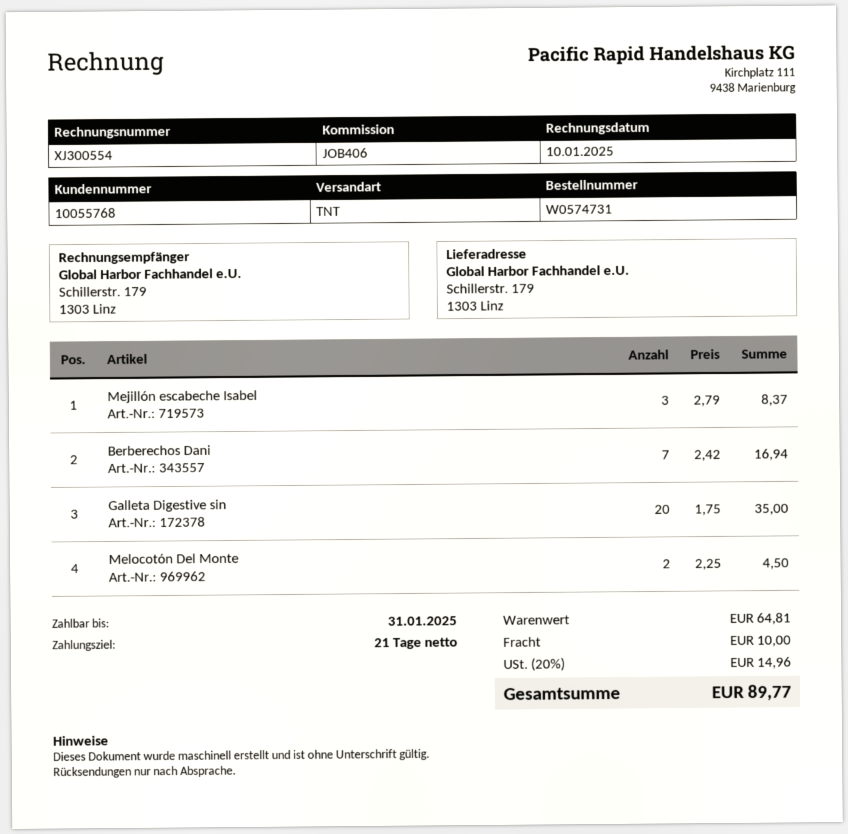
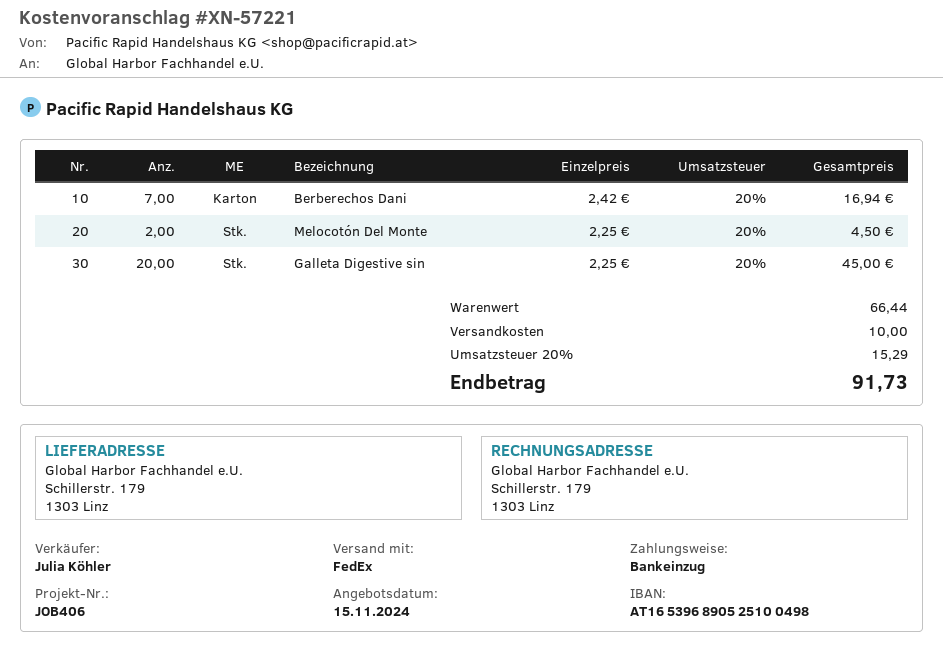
shipping method: TNT -> FedEx
Mejillón escabeche Isabel: 3 x 2.79 = 8.37 -> none
Galleta Digestive sin: 20 x 1.75 = 35.00 -> 20 x 2.25 = 45.00
subtotal: 64.81 -> 66.44
tax: 20% = 14.96 -> 20% = 15.29
total: 89.77 -> 91.73

